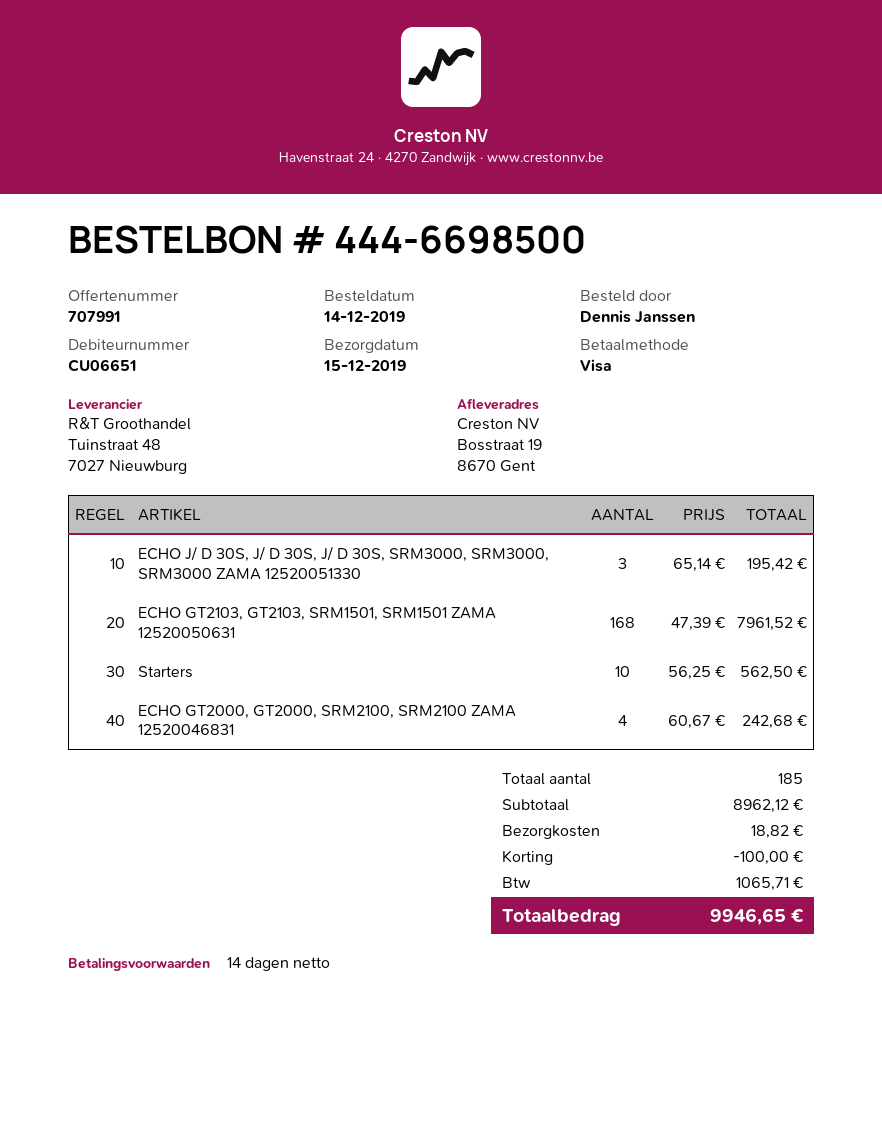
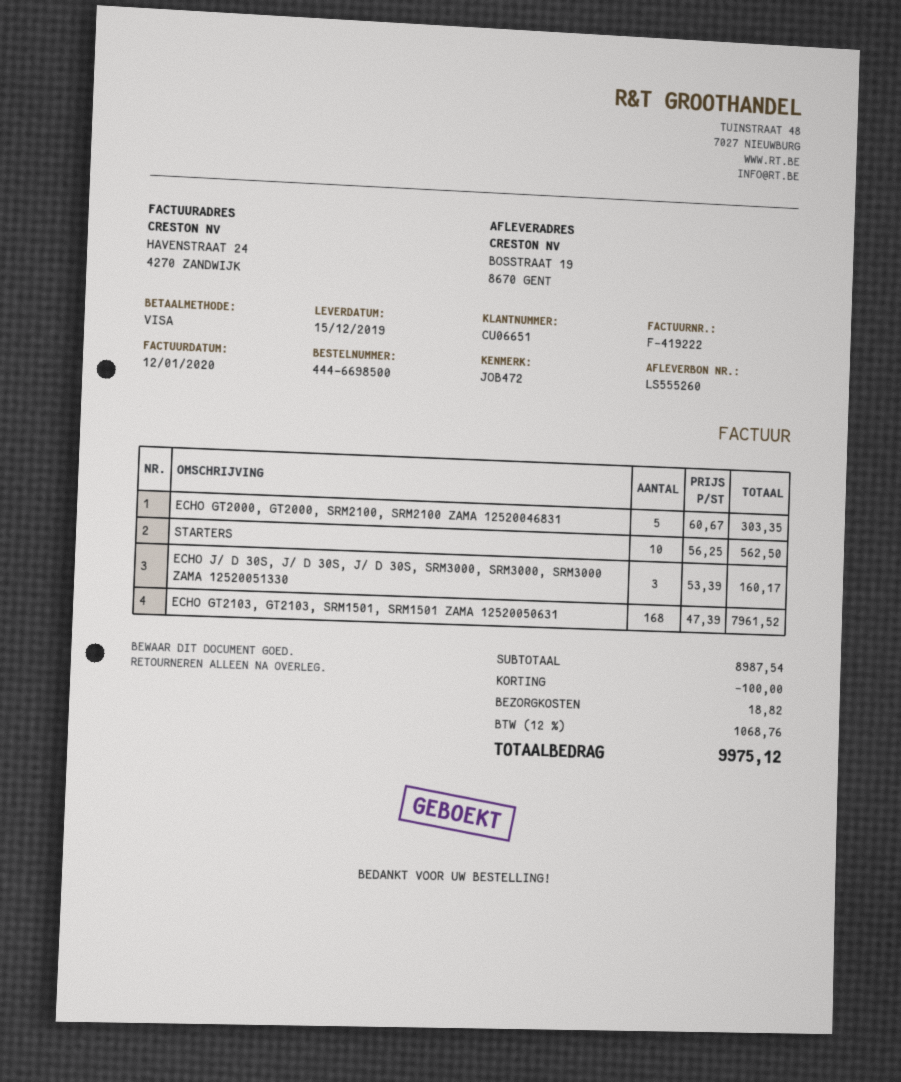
ECHO J/ D 30S, J/ D 30S, J/ D 30S, SRM3000, SRM3000, SRM3000 ZAMA 12520051330: 3 x 65.14 = 195.42 -> 3 x 53.39 = 160.17
ECHO GT2000, GT2000, SRM2100, SRM2100 ZAMA 12520046831: 4 x 60.67 = 242.68 -> 5 x 60.67 = 303.35
subtotal: 8962.12 -> 8987.54
tax: 1065.71 -> 1068.76
total: 9946.65 -> 9975.12

